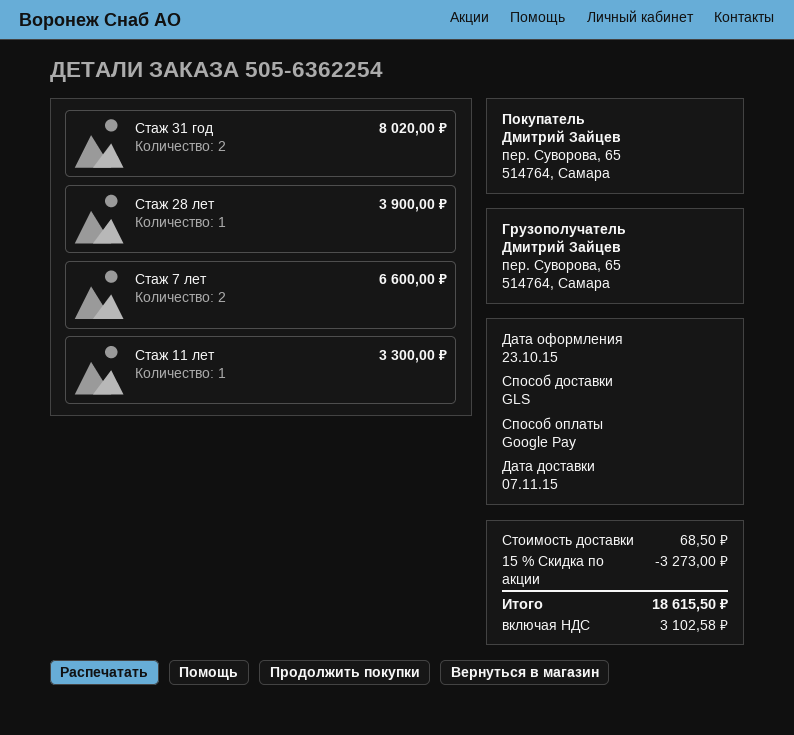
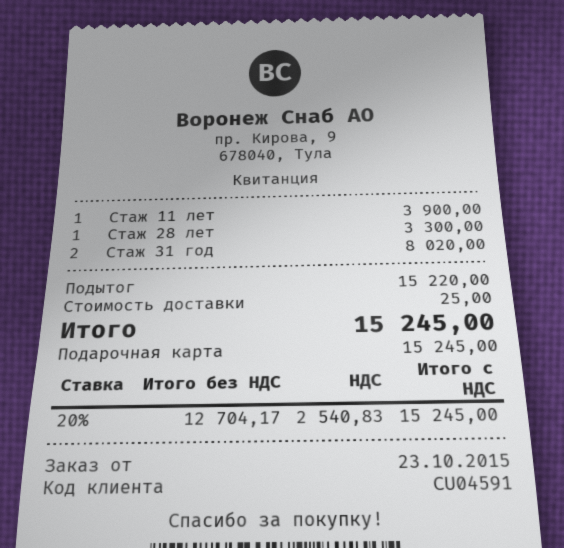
payment method: Google Pay -> gift card
Стаж 28 лет: 1 for 3900.00 -> 1 for 3300.00
Стаж 7 лет: 2 for 6600.00 -> none
Стаж 11 лет: 1 for 3300.00 -> 1 for 3900.00
discount: 15% = 3273.00 -> none
shipping: 68.50 -> 25.00
tax: 3102.58 -> 2540.83
total: 18615.50 -> 15245.00

